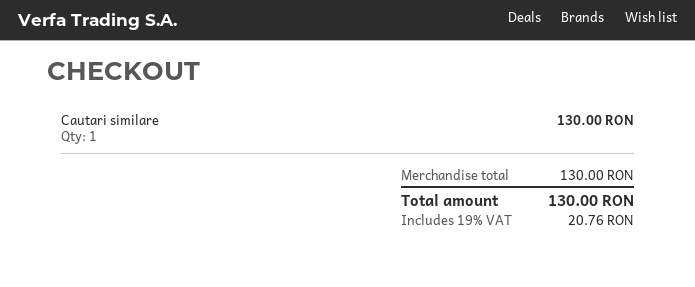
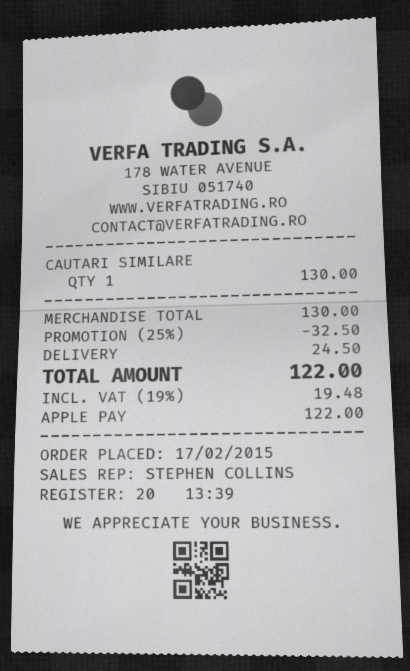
discount: none -> 25% = 32.50
shipping: none -> 24.50
tax: 19% = 20.76 -> 19% = 19.48
total: 130.00 -> 122.00

